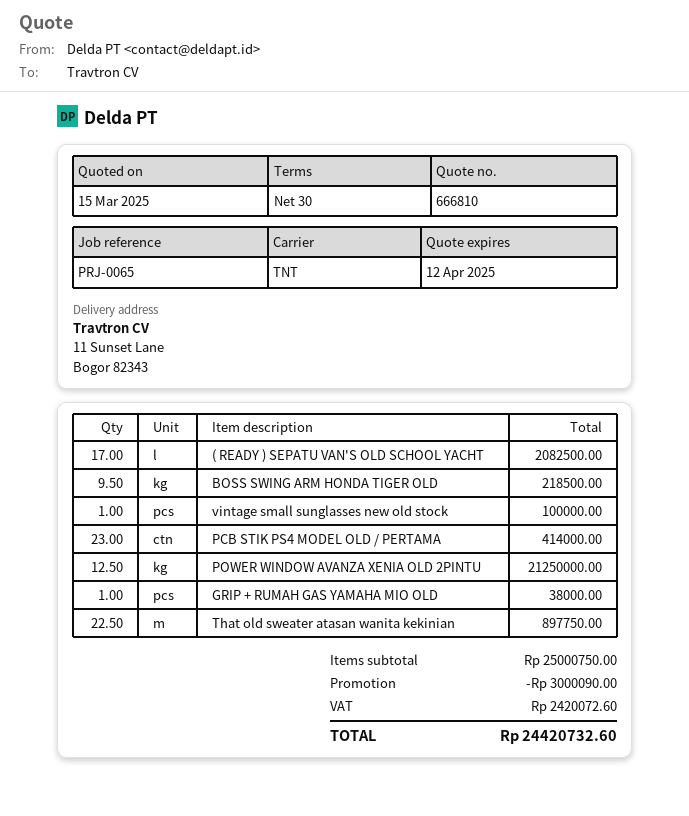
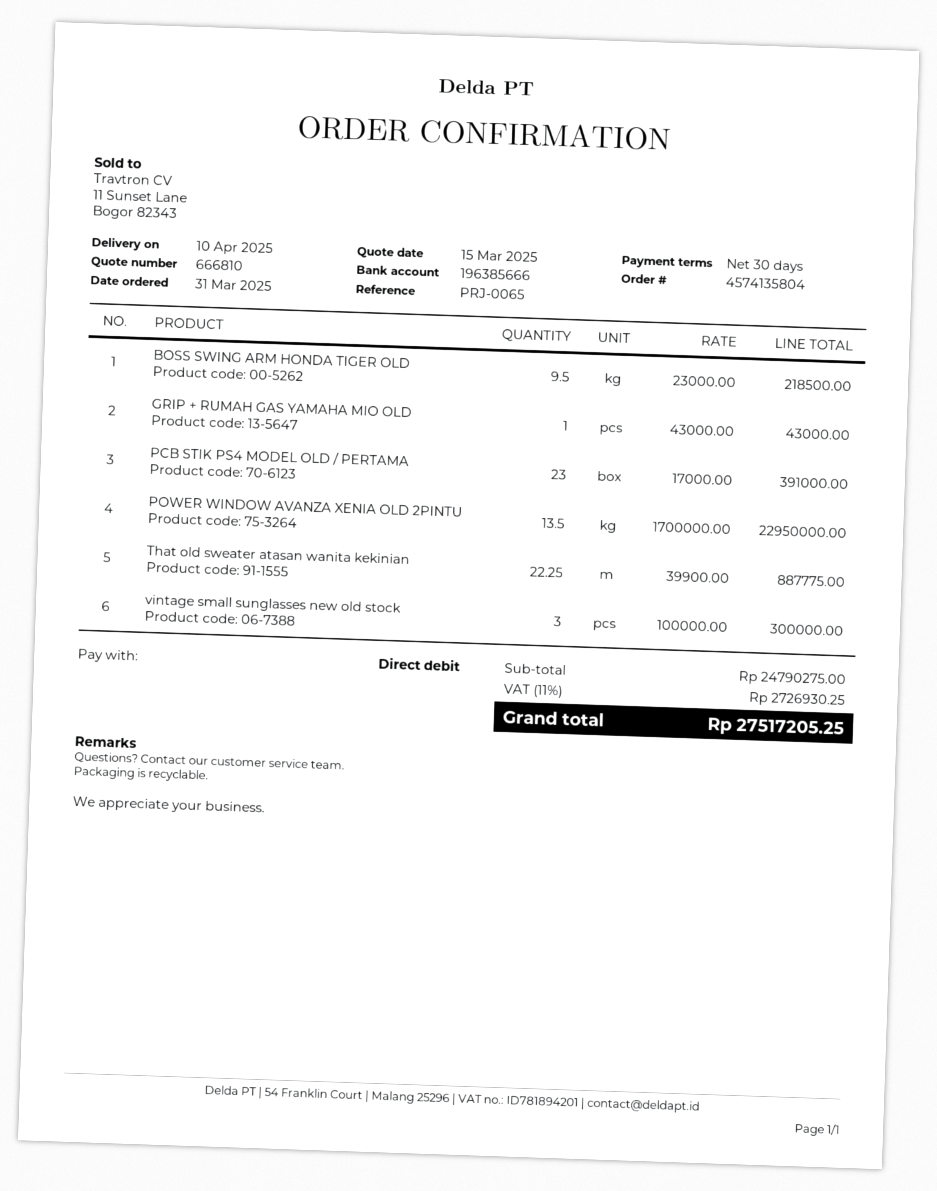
( READY ) SEPATU VAN'S OLD SCHOOL YACHT: 17 for 2082500.00 -> none
vintage small sunglasses new old stock: 1 for 100000.00 -> 3 for 300000.00
PCB STIK PS4 MODEL OLD / PERTAMA: 23 for 414000.00 -> 23 for 391000.00
POWER WINDOW AVANZA XENIA OLD 2PINTU: 12.5 for 21250000.00 -> 13.5 for 22950000.00
GRIP + RUMAH GAS YAMAHA MIO OLD: 1 for 38000.00 -> 1 for 43000.00
That old sweater atasan wanita kekinian: 22.5 for 897750.00 -> 22.25 for 887775.00
subtotal: 25000750.00 -> 24790275.00
discount: 3000090.00 -> none
tax: 2420072.60 -> 2726930.25
total: 24420732.60 -> 27517205.25

